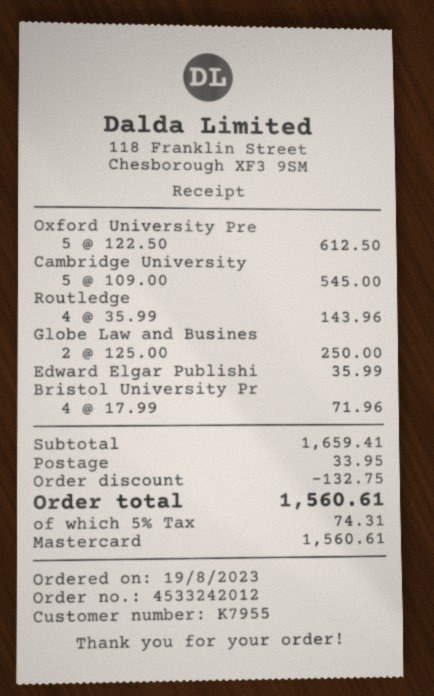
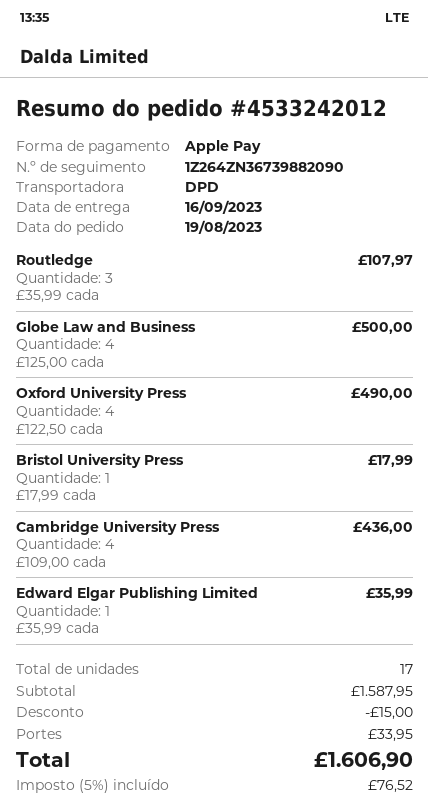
payment method: Mastercard -> Apple Pay
Oxford University Pre: 5 x 122.50 = 612.50 -> 4 x 122.50 = 490.00
Cambridge University: 5 x 109.00 = 545.00 -> 4 x 109.00 = 436.00
Routledge: 4 x 35.99 = 143.96 -> 3 x 35.99 = 107.97
Globe Law and Busines: 2 x 125.00 = 250.00 -> 4 x 125.00 = 500.00
Bristol University Pr: 4 x 17.99 = 71.96 -> 1 x 17.99 = 17.99
subtotal: 1659.41 -> 1587.95
discount: 132.75 -> 15.00
tax: 5% = 74.31 -> 5% = 76.52
total: 1560.61 -> 1606.90

